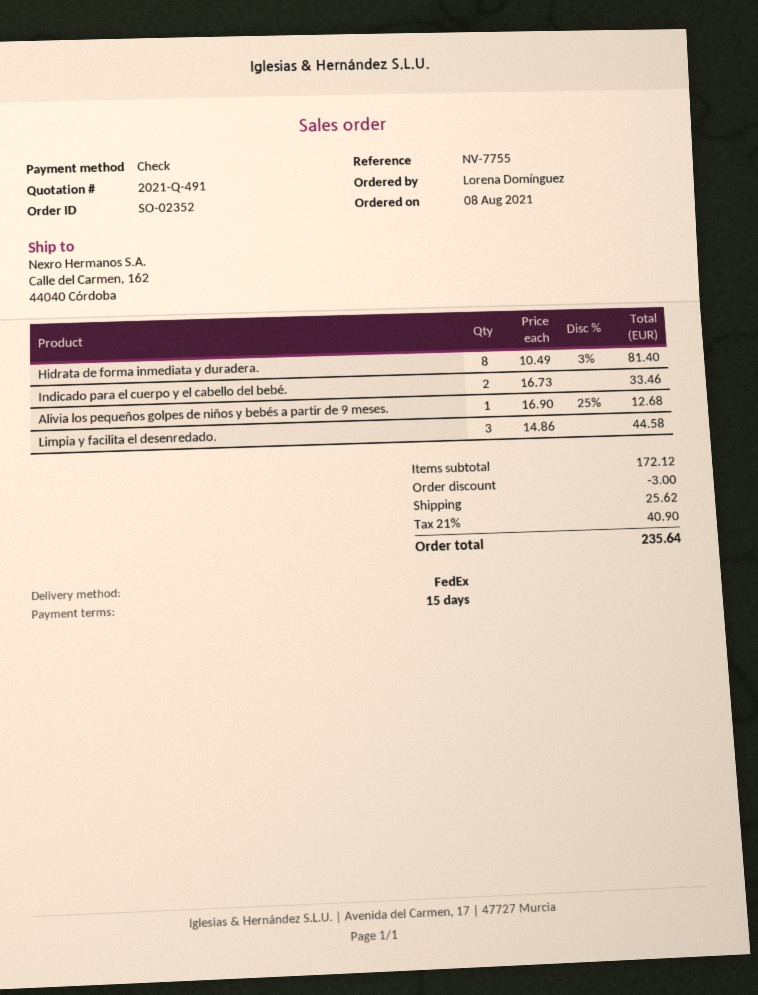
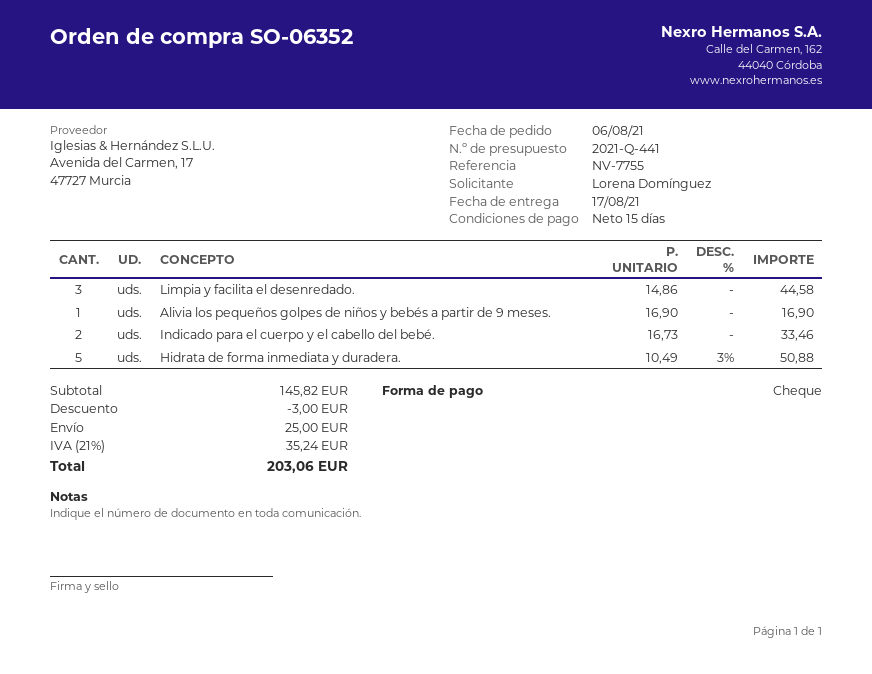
quote number: 2021-Q-491 -> 2021-Q-441
order number: SO-02352 -> SO-06352
order date: 2021-08-08 -> 2021-08-06
Hidrata de forma inmediata y duradera.: 8 x 10.49 - 3% = 81.40 -> 5 x 10.49 - 3% = 50.88
Alivia los pequeños golpes de niños y bebés a partir de 9 meses.: 1 x 16.90 - 25% = 12.68 -> 1 x 16.90 = 16.90
subtotal: 172.12 -> 145.82
shipping: 25.62 -> 25.00
tax: 21% = 40.90 -> 21% = 35.24
total: 235.64 -> 203.06

